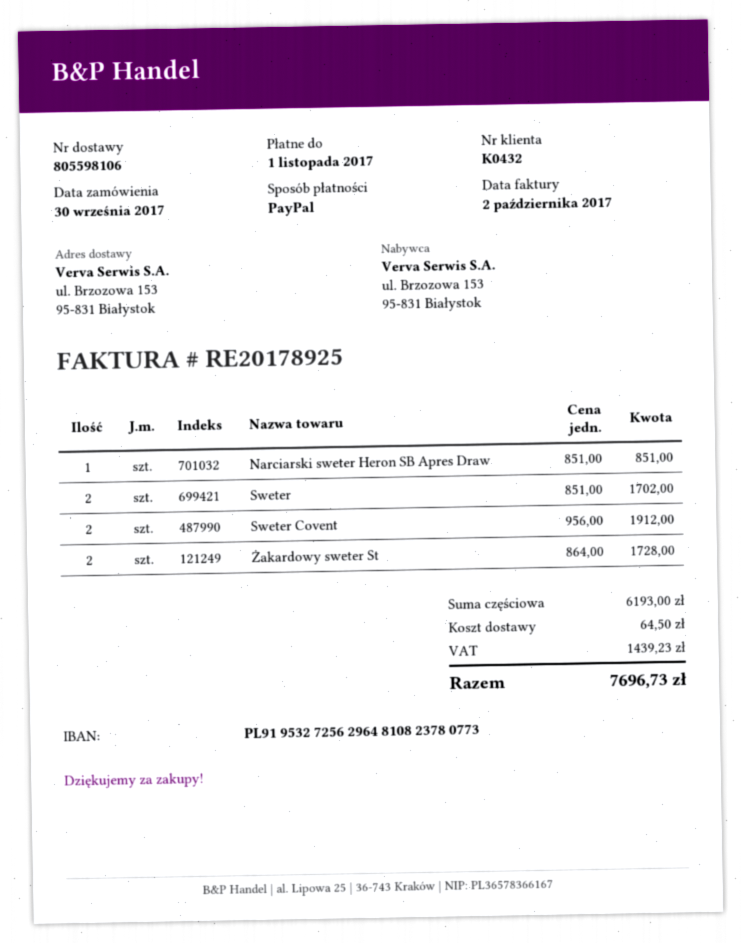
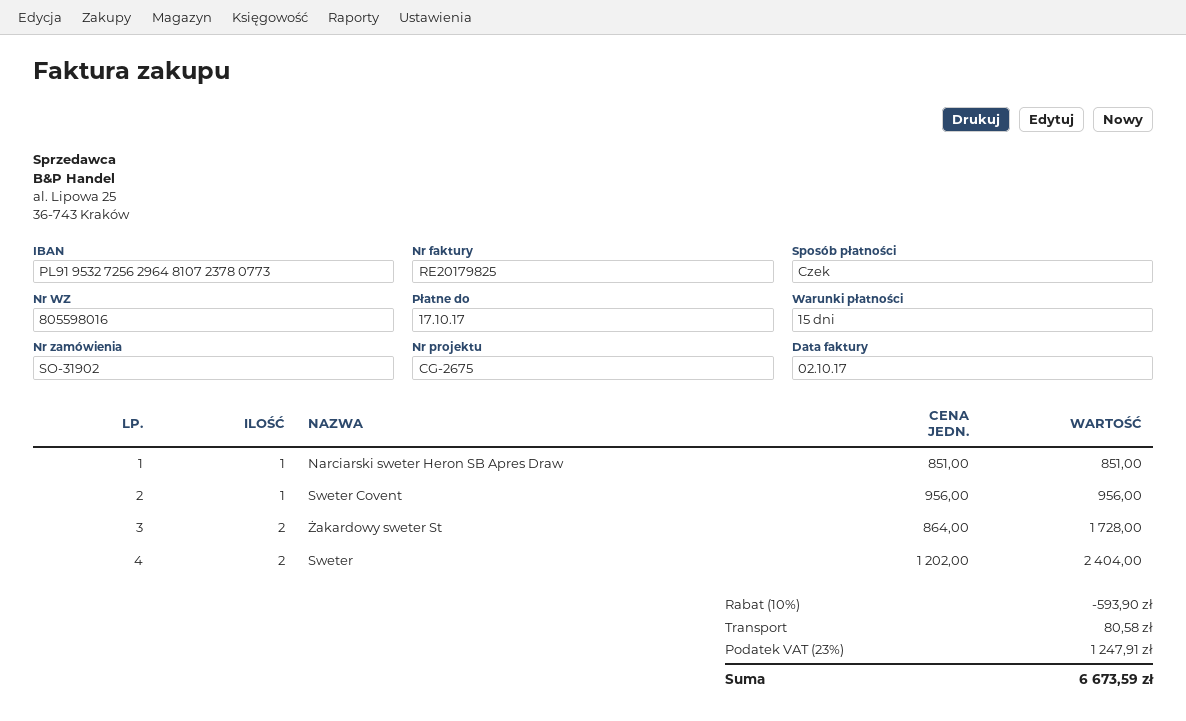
delivery note number: 805598106 -> 805598016
invoice number: RE20178925 -> RE20179825
due date: 2017-11-01 -> 2017-10-17
payment method: PayPal -> cheque
bank account: PL91953272562964810823780773 -> PL91953272562964810723780773
Sweter: 2 x 851.00 = 1702.00 -> 2 x 1202.00 = 2404.00
Sweter Covent: 2 x 956.00 = 1912.00 -> 1 x 956.00 = 956.00
discount: none -> 10% = 593.90
shipping: 64.50 -> 80.58
tax: 1439.23 -> 1247.91
total: 7696.73 -> 6673.59

